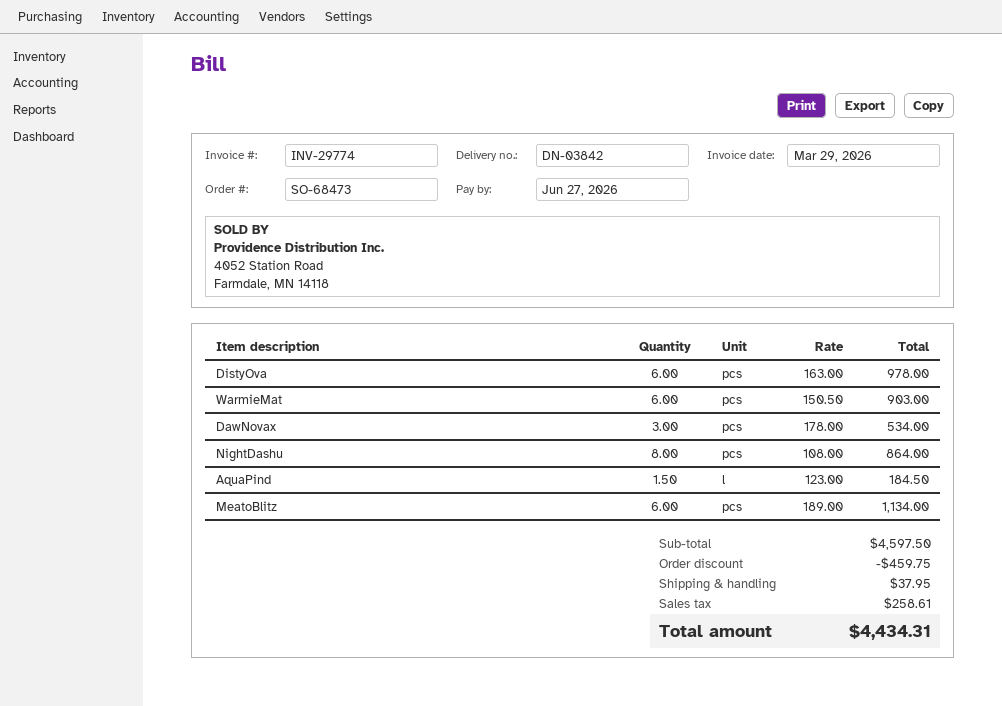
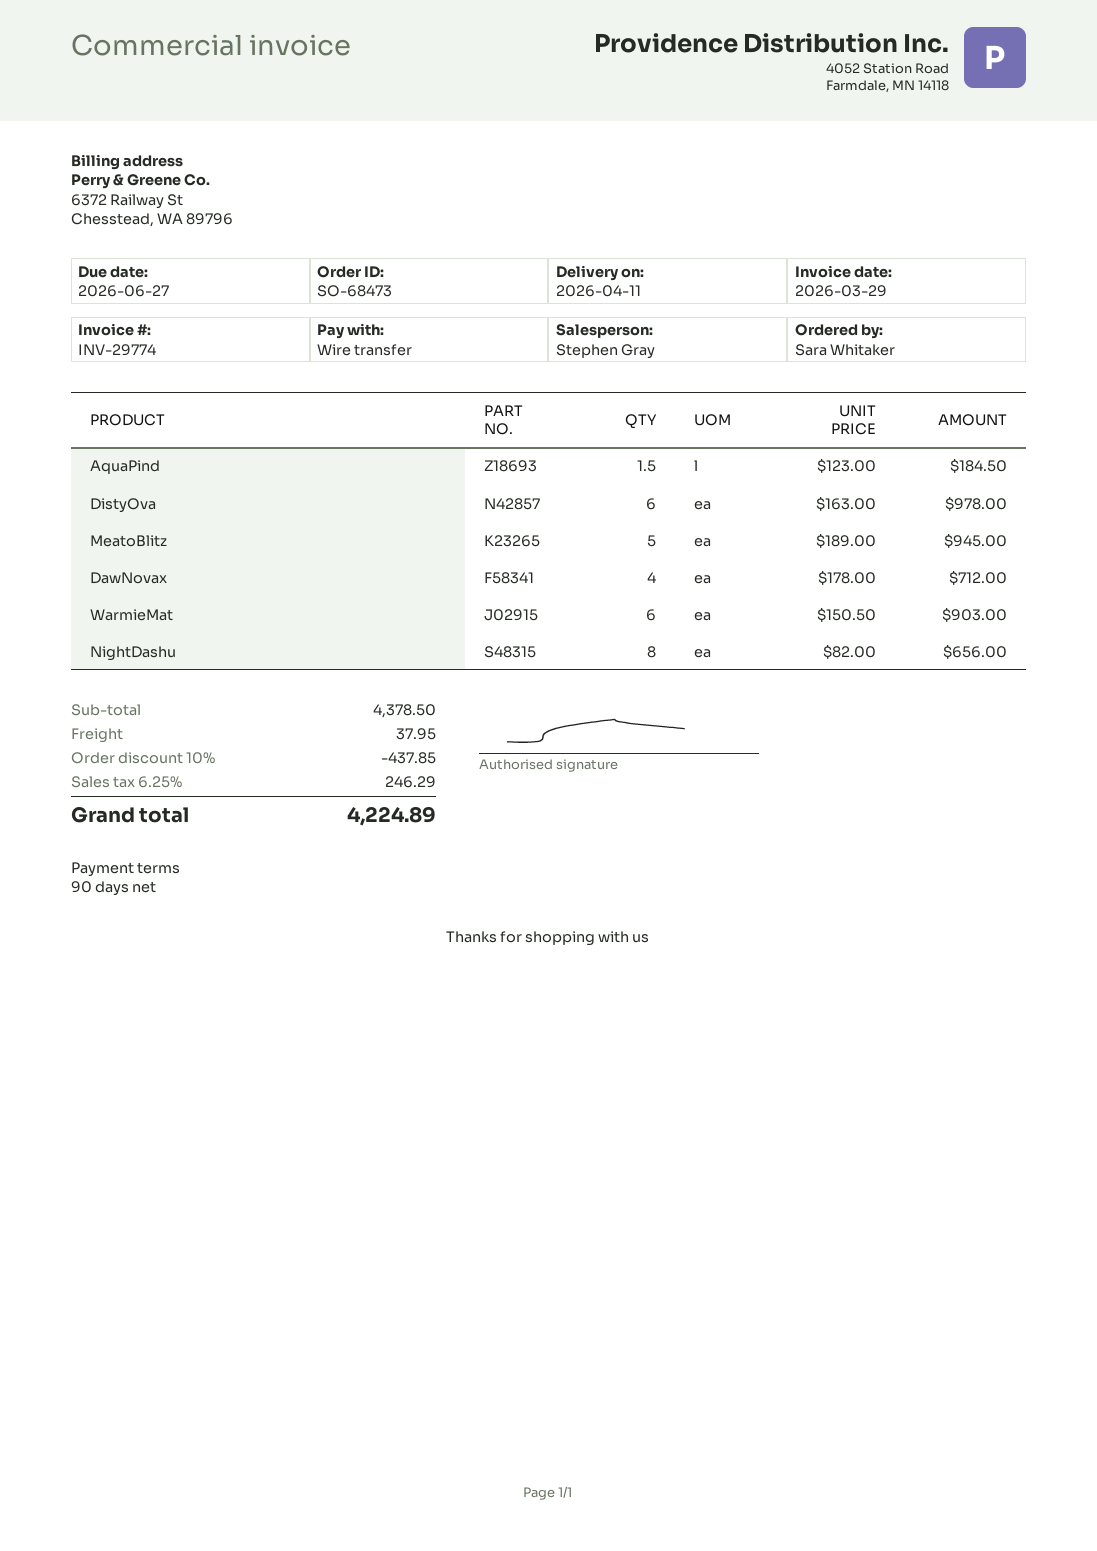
DawNovax: 3 x 178.00 = 534.00 -> 4 x 178.00 = 712.00
NightDashu: 8 x 108.00 = 864.00 -> 8 x 82.00 = 656.00
MeatoBlitz: 6 x 189.00 = 1134.00 -> 5 x 189.00 = 945.00
subtotal: 4597.50 -> 4378.50
discount: 459.75 -> 437.85
tax: 258.61 -> 246.29
total: 4434.31 -> 4224.89

